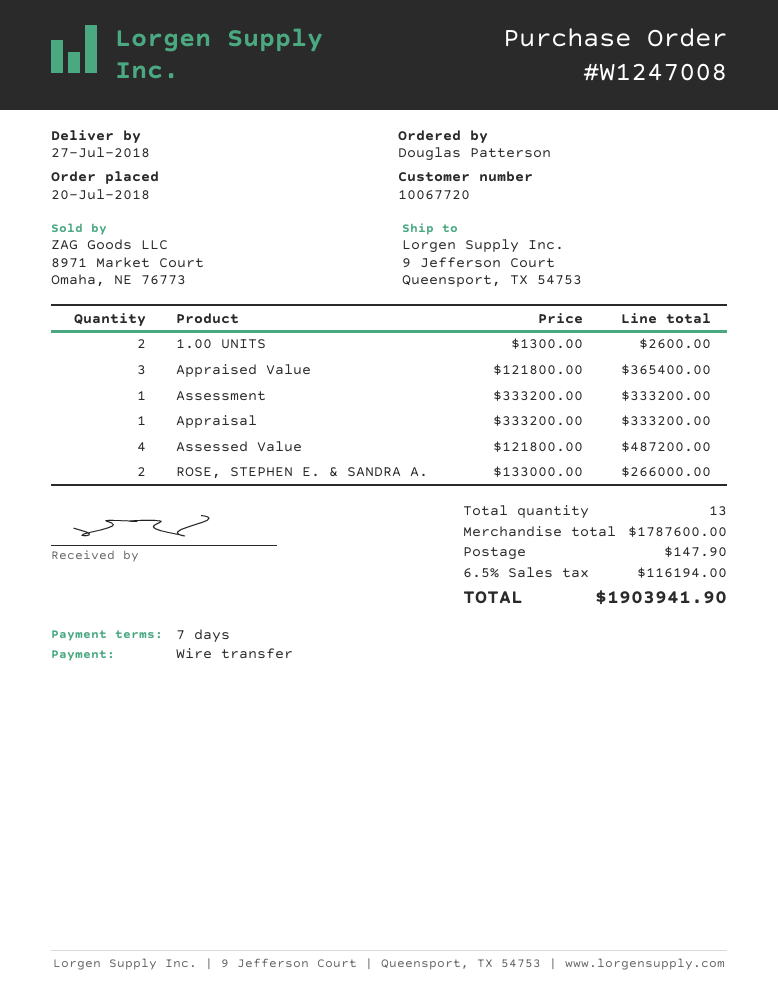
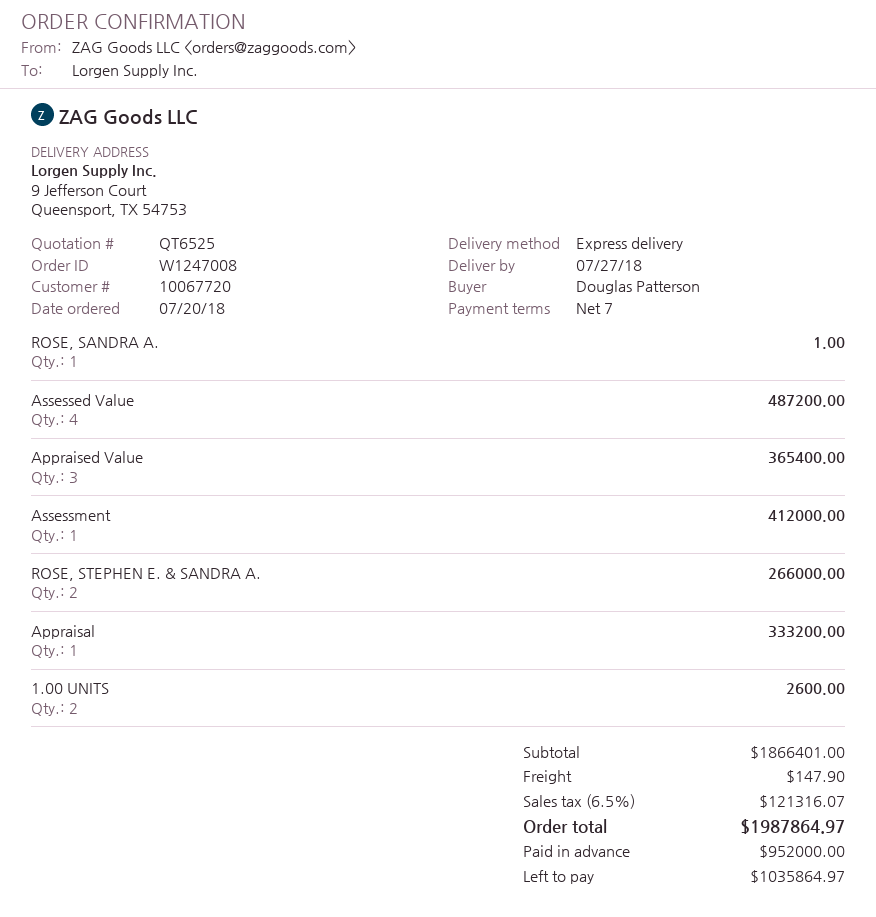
Assessment: 1 for 333200.00 -> 1 for 412000.00
ROSE, SANDRA A.: none -> 1 for 1.00
subtotal: 1787600.00 -> 1866401.00
tax: 6.5% = 116194.00 -> 6.5% = 121316.07
total: 1903941.90 -> 1987864.97

